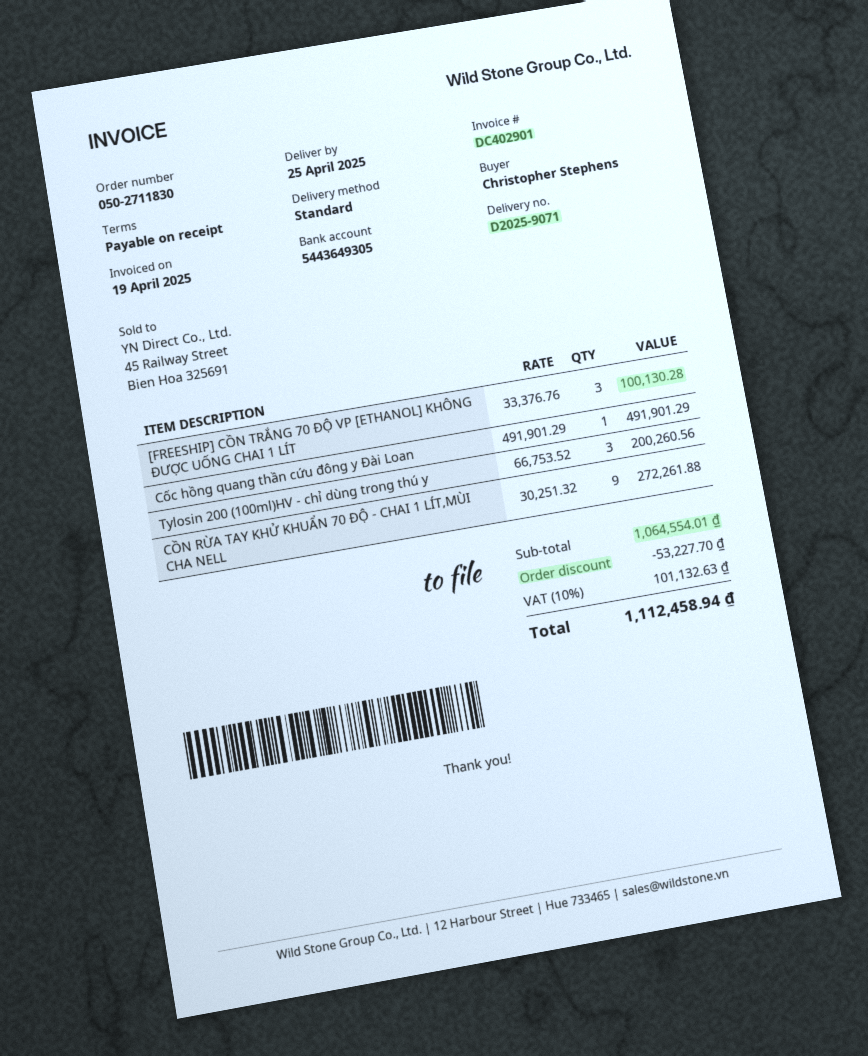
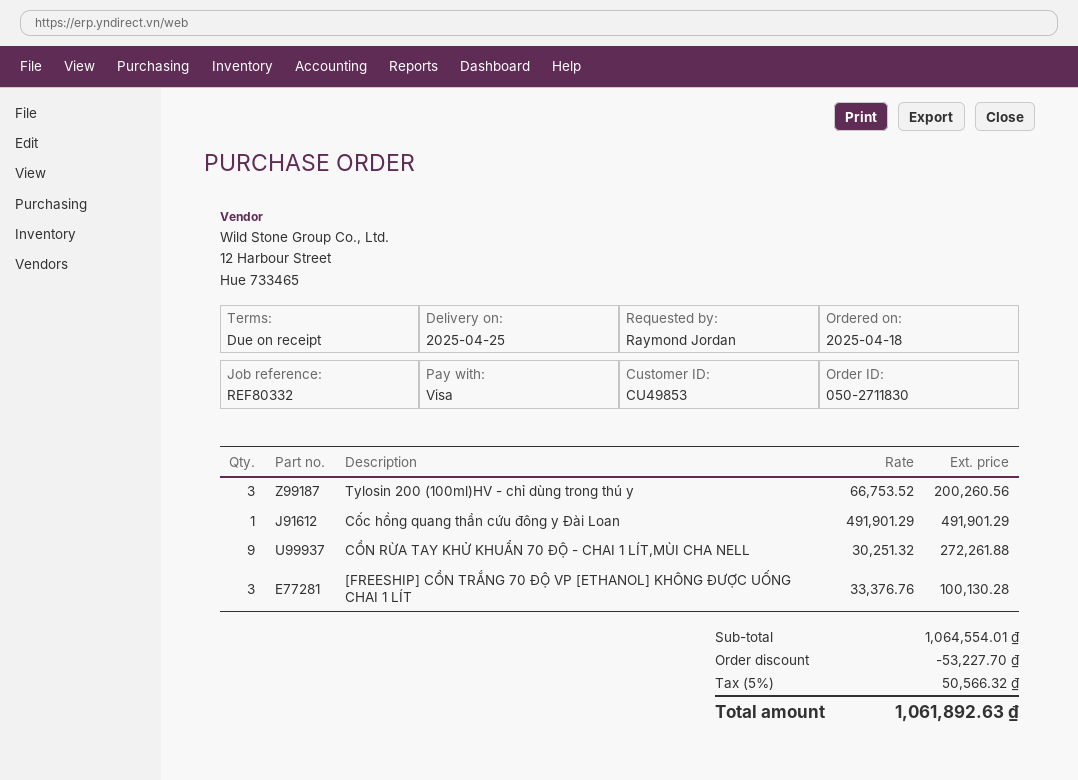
ordered by: Christopher Stephens -> Raymond Jordan
tax: 10% = 101132.63 -> 5% = 50566.32
total: 1112458.94 -> 1061892.63

